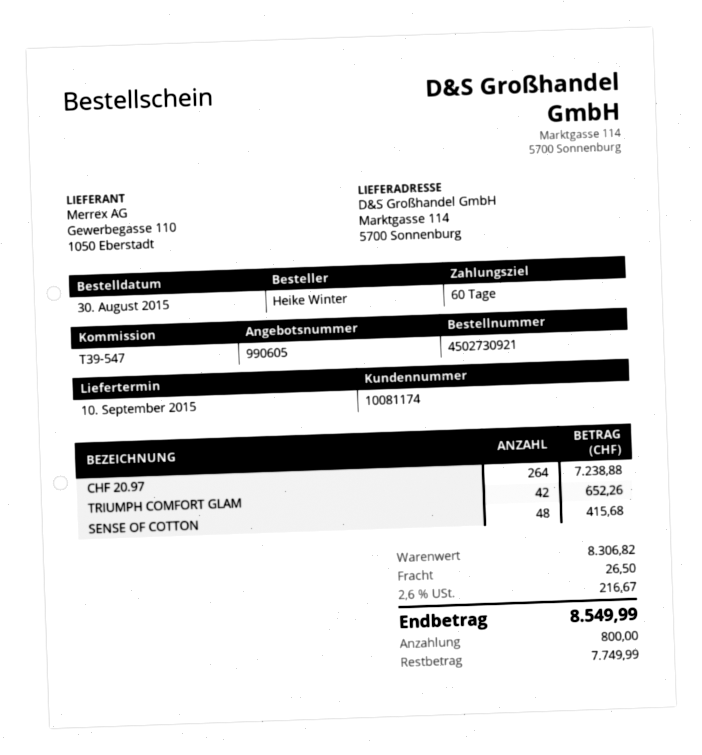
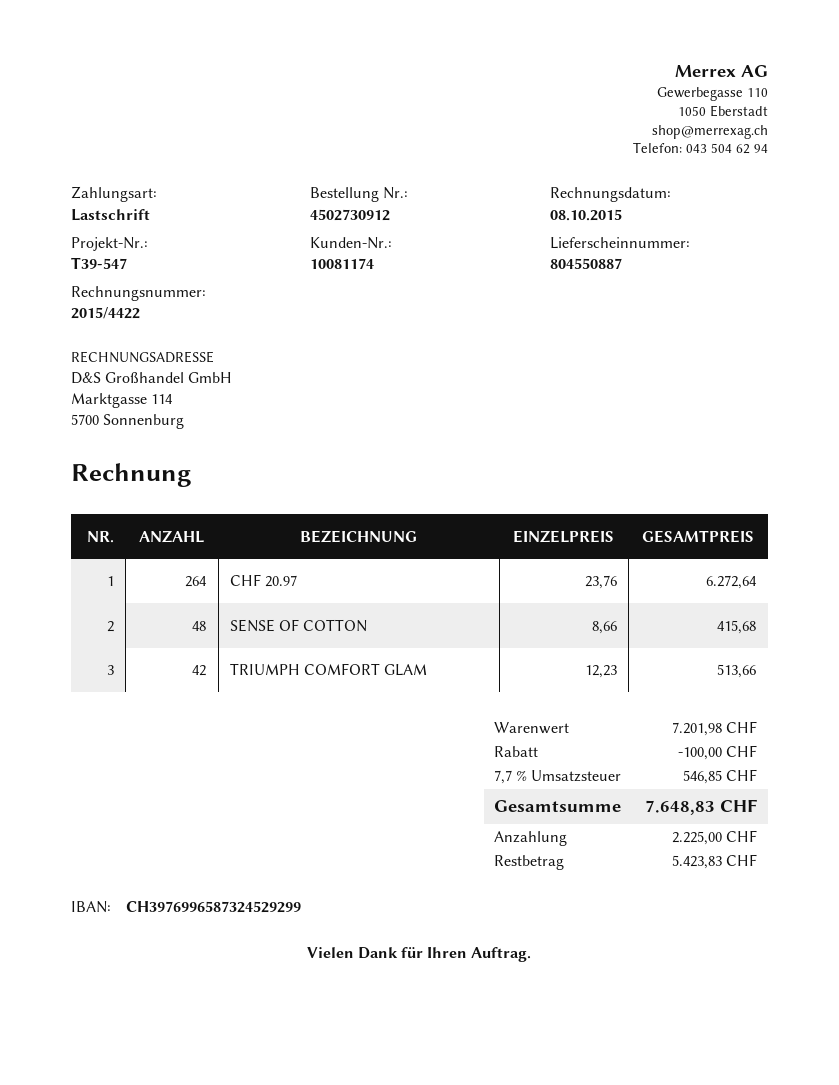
order number: 4502730921 -> 4502730912
CHF 20.97: 264 for 7238.88 -> 264 for 6272.64
TRIUMPH COMFORT GLAM: 42 for 652.26 -> 42 for 513.66
subtotal: 8306.82 -> 7201.98
discount: none -> 100.00
shipping: 26.50 -> none
tax: 2.6% = 216.67 -> 7.7% = 546.85
total: 8549.99 -> 7648.83
deposit: 800.00 -> 2225.00
balance: 7749.99 -> 5423.83

